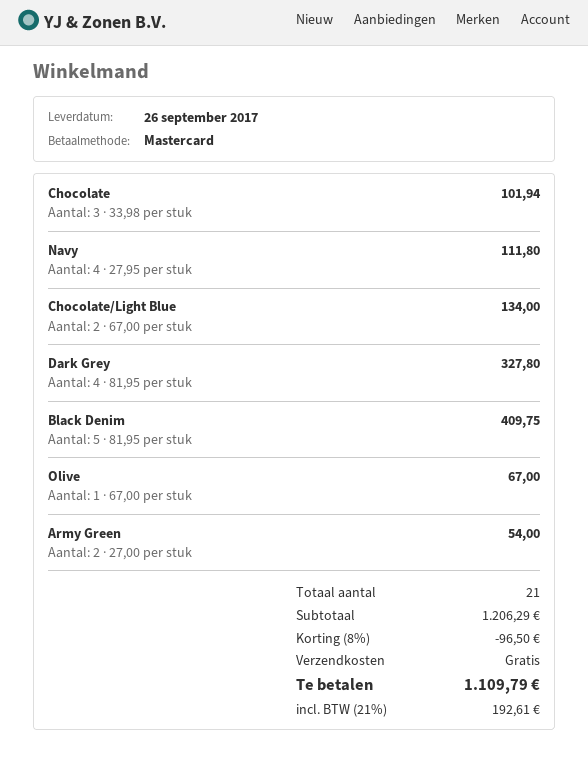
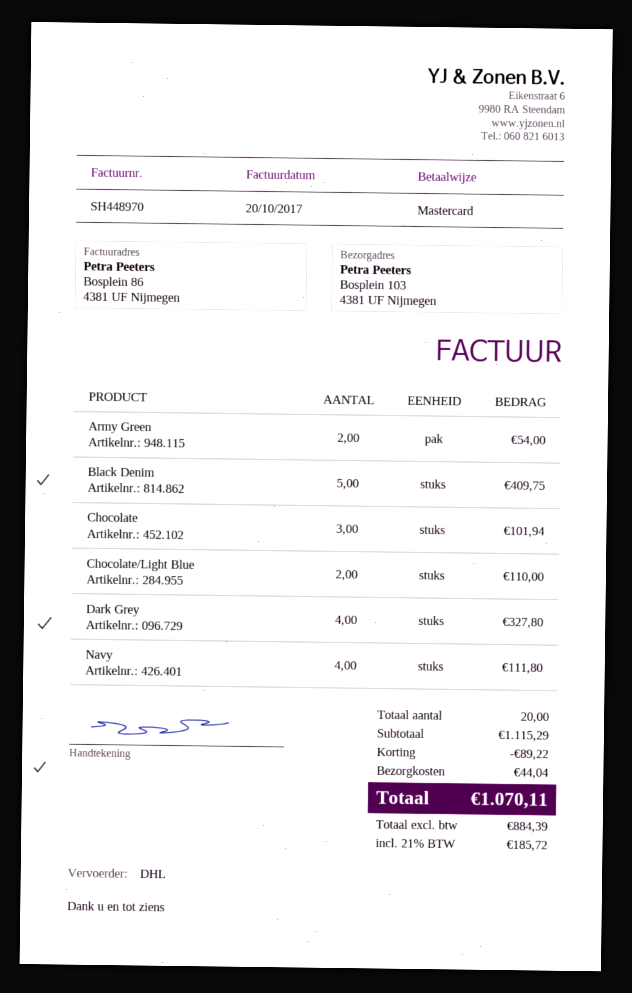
Chocolate/Light Blue: 2 for 134.00 -> 2 for 110.00
Olive: 1 for 67.00 -> none
total quantity: 21 -> 20
subtotal: 1206.29 -> 1115.29
discount: 96.50 -> 89.22
shipping: 0.00 -> 44.04
tax: 21% = 192.61 -> 21% = 185.72
total: 1109.79 -> 1070.11

